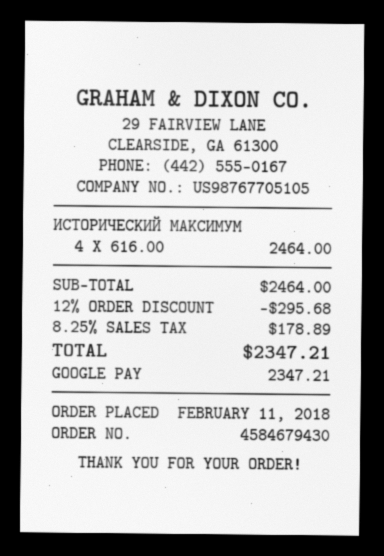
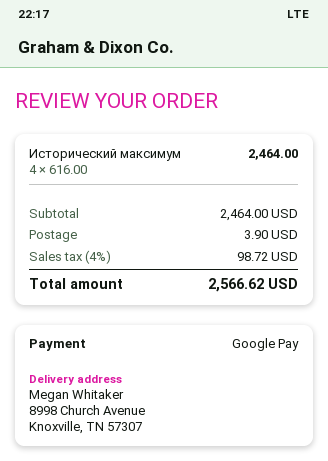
discount: 12% = 295.68 -> none
shipping: none -> 3.90
tax: 8.25% = 178.89 -> 4% = 98.72
total: 2347.21 -> 2566.62

